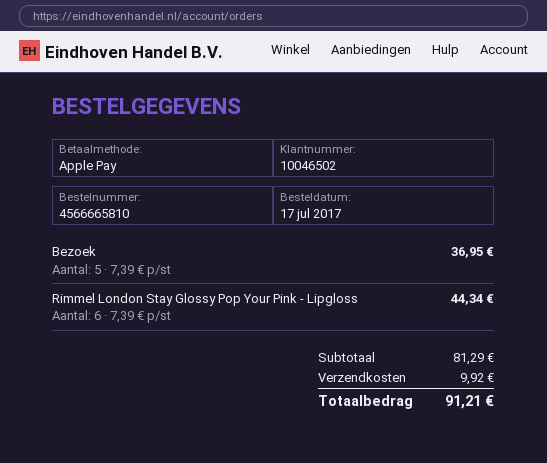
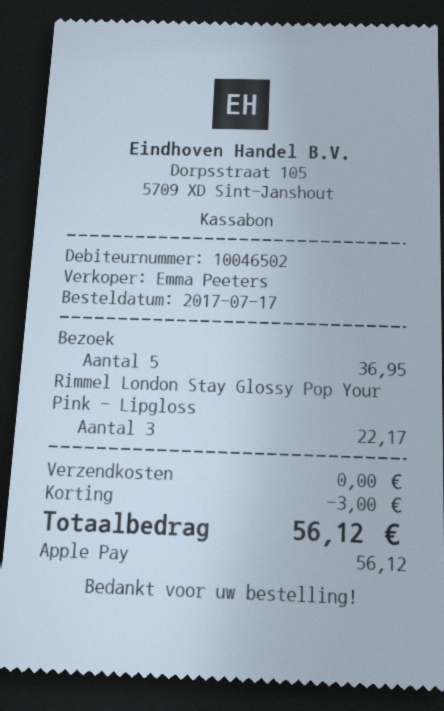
Rimmel London Stay Glossy Pop Your Pink - Lipgloss: 6 for 44.34 -> 3 for 22.17
discount: none -> 3.00
shipping: 9.92 -> 0.00
total: 91.21 -> 56.12

